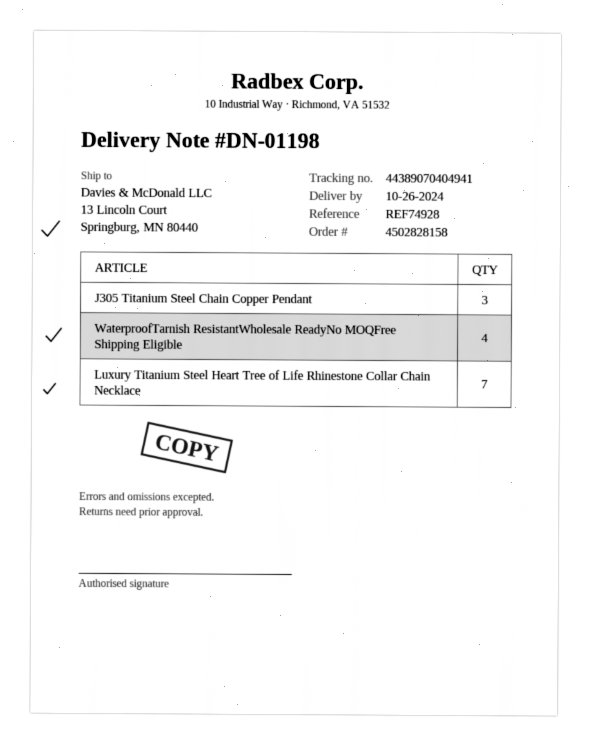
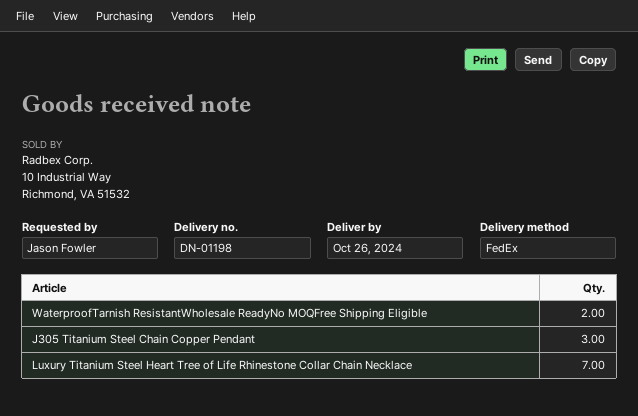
WaterproofTarnish ResistantWholesale ReadyNo MOQFree Shipping Eligible: 4 -> 2

